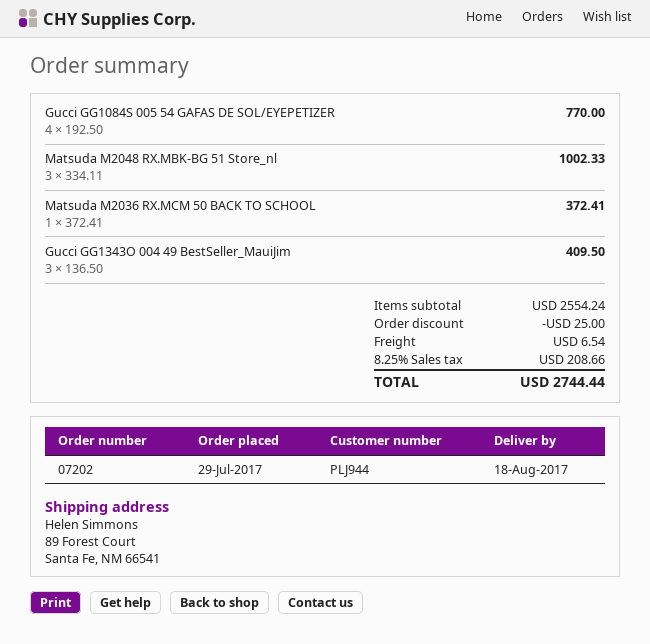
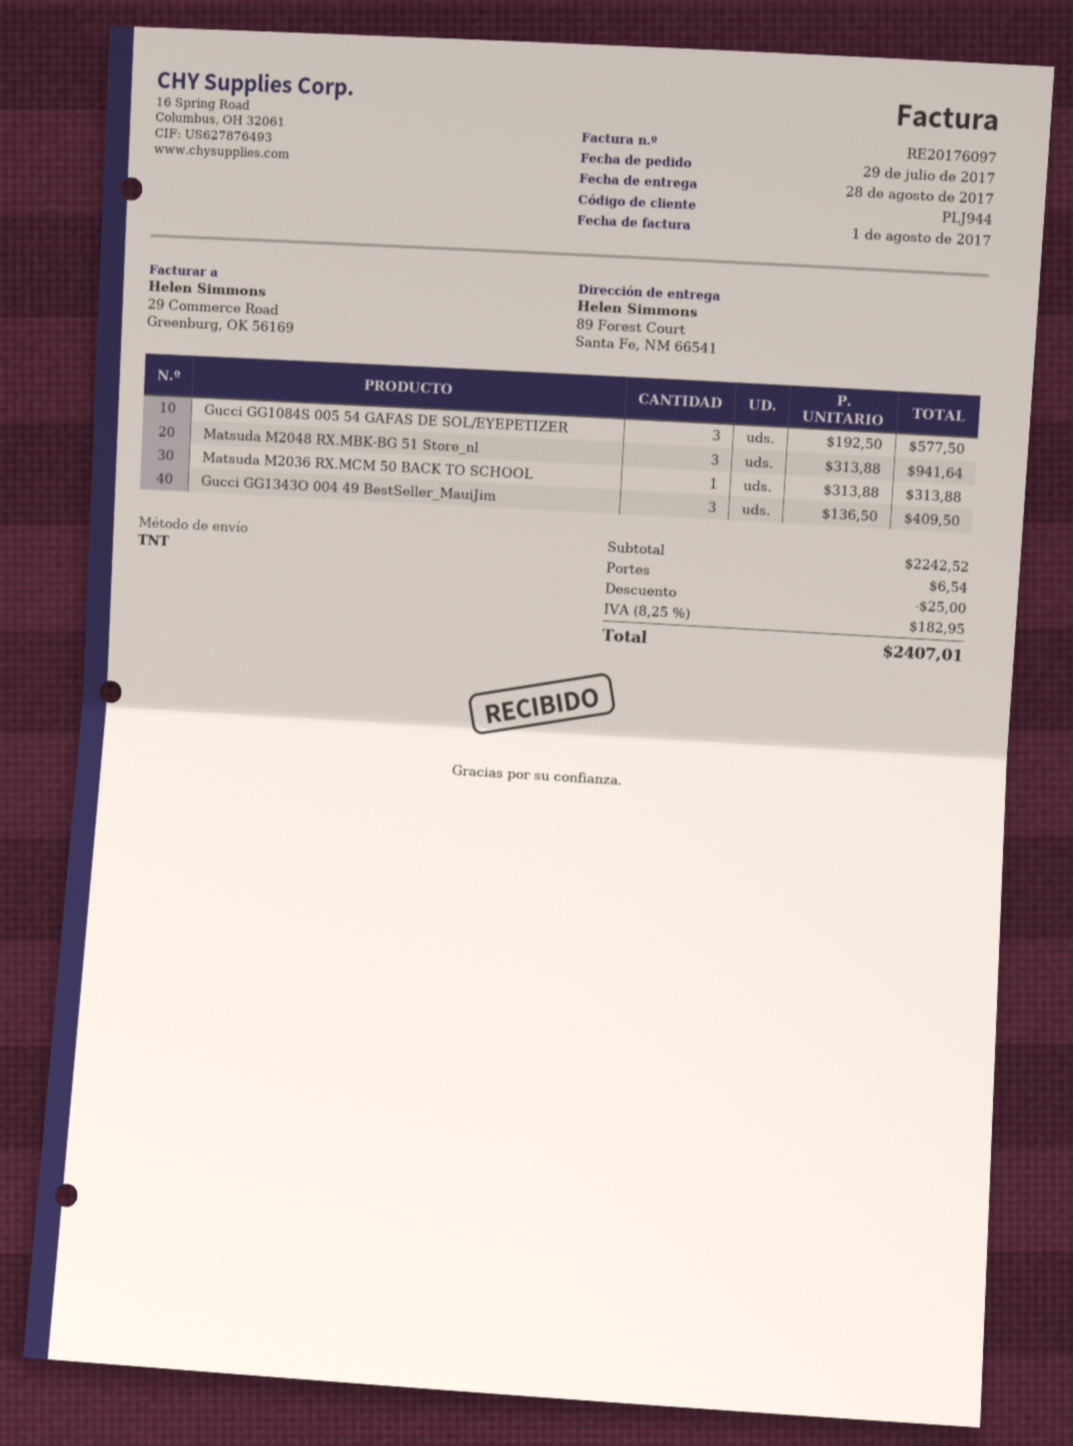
delivery date: 2017-08-18 -> 2017-08-28
Gucci GG1084S 005 54 GAFAS DE SOL/EYEPETIZER: 4 x 192.50 = 770.00 -> 3 x 192.50 = 577.50
Matsuda M2048 RX.MBK-BG 51 Store_nl: 3 x 334.11 = 1002.33 -> 3 x 313.88 = 941.64
Matsuda M2036 RX.MCM 50 BACK TO SCHOOL: 1 x 372.41 = 372.41 -> 1 x 313.88 = 313.88
subtotal: 2554.24 -> 2242.52
tax: 8.25% = 208.66 -> 8.25% = 182.95
total: 2744.44 -> 2407.01

